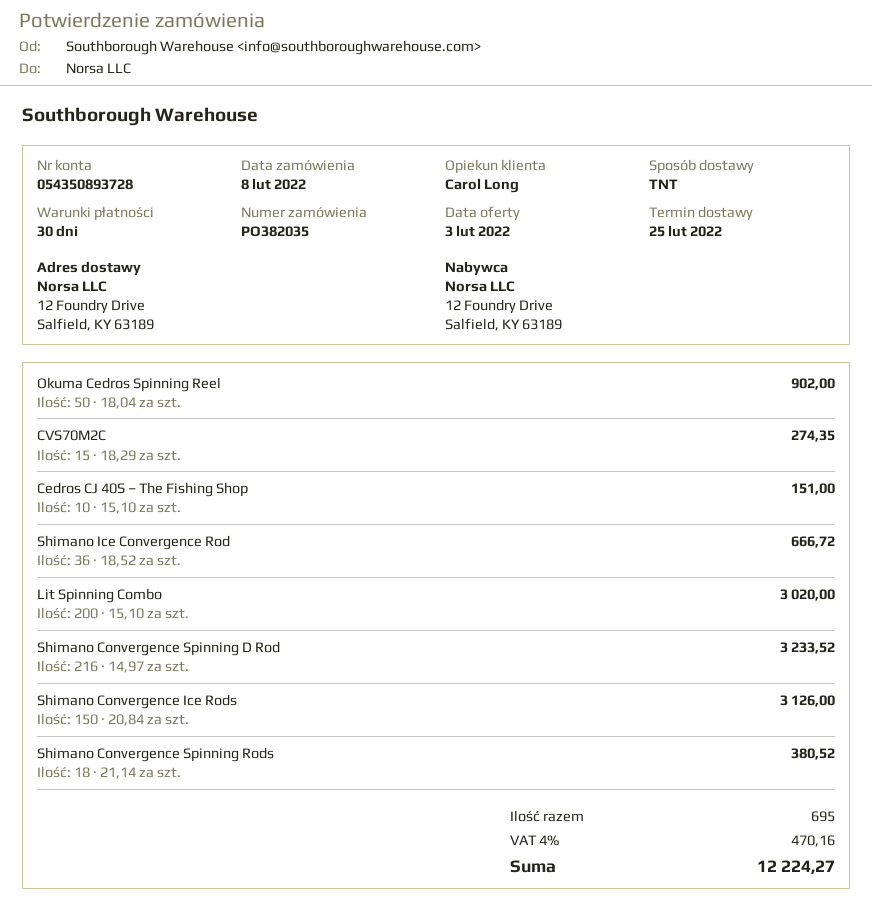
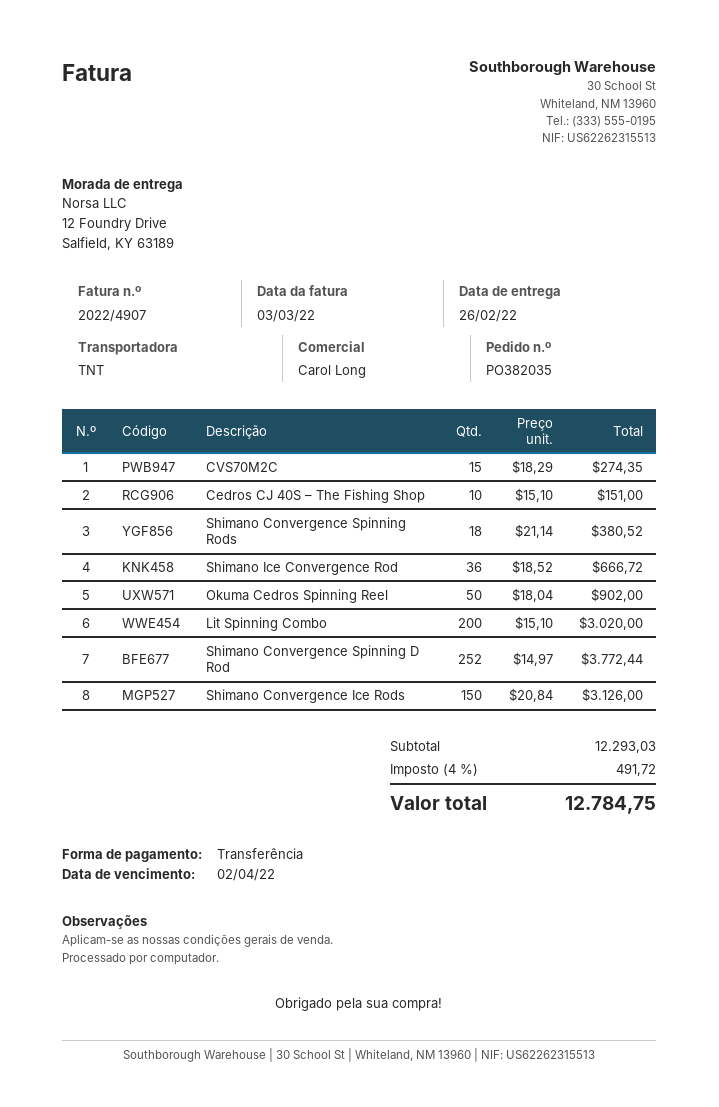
delivery date: 2022-02-25 -> 2022-02-26
Shimano Convergence Spinning D Rod: 216 x 14.97 = 3233.52 -> 252 x 14.97 = 3772.44
tax: 4% = 470.16 -> 4% = 491.72
total: 12224.27 -> 12784.75

